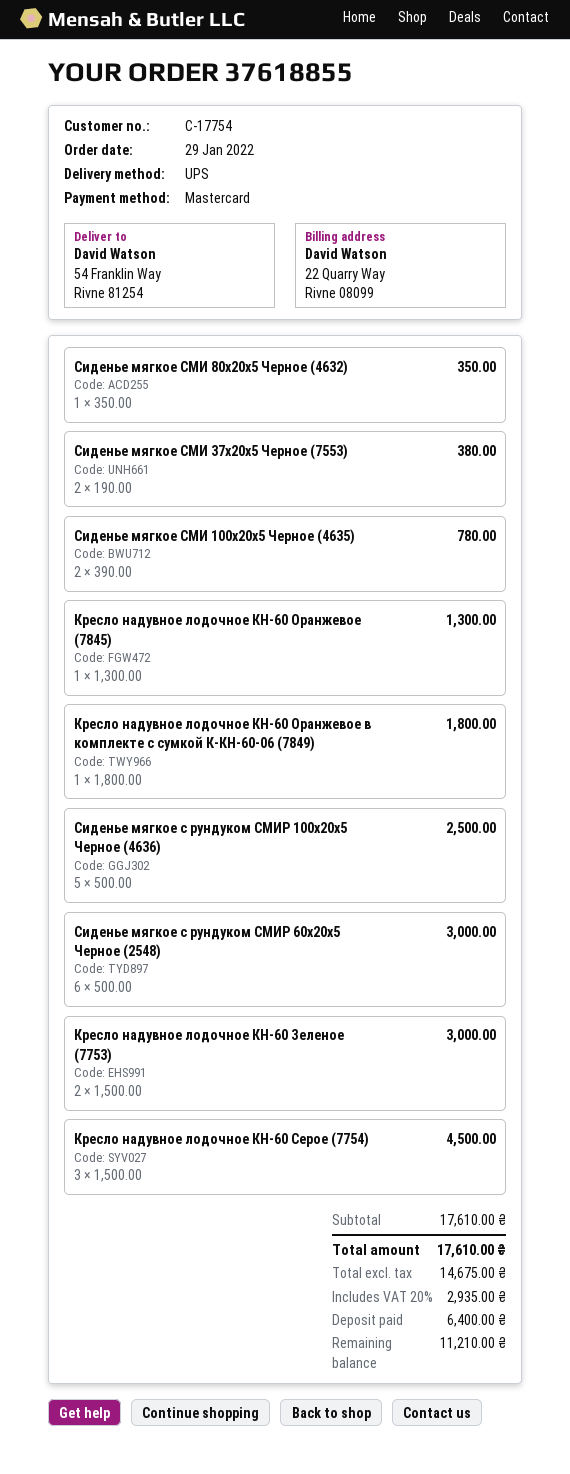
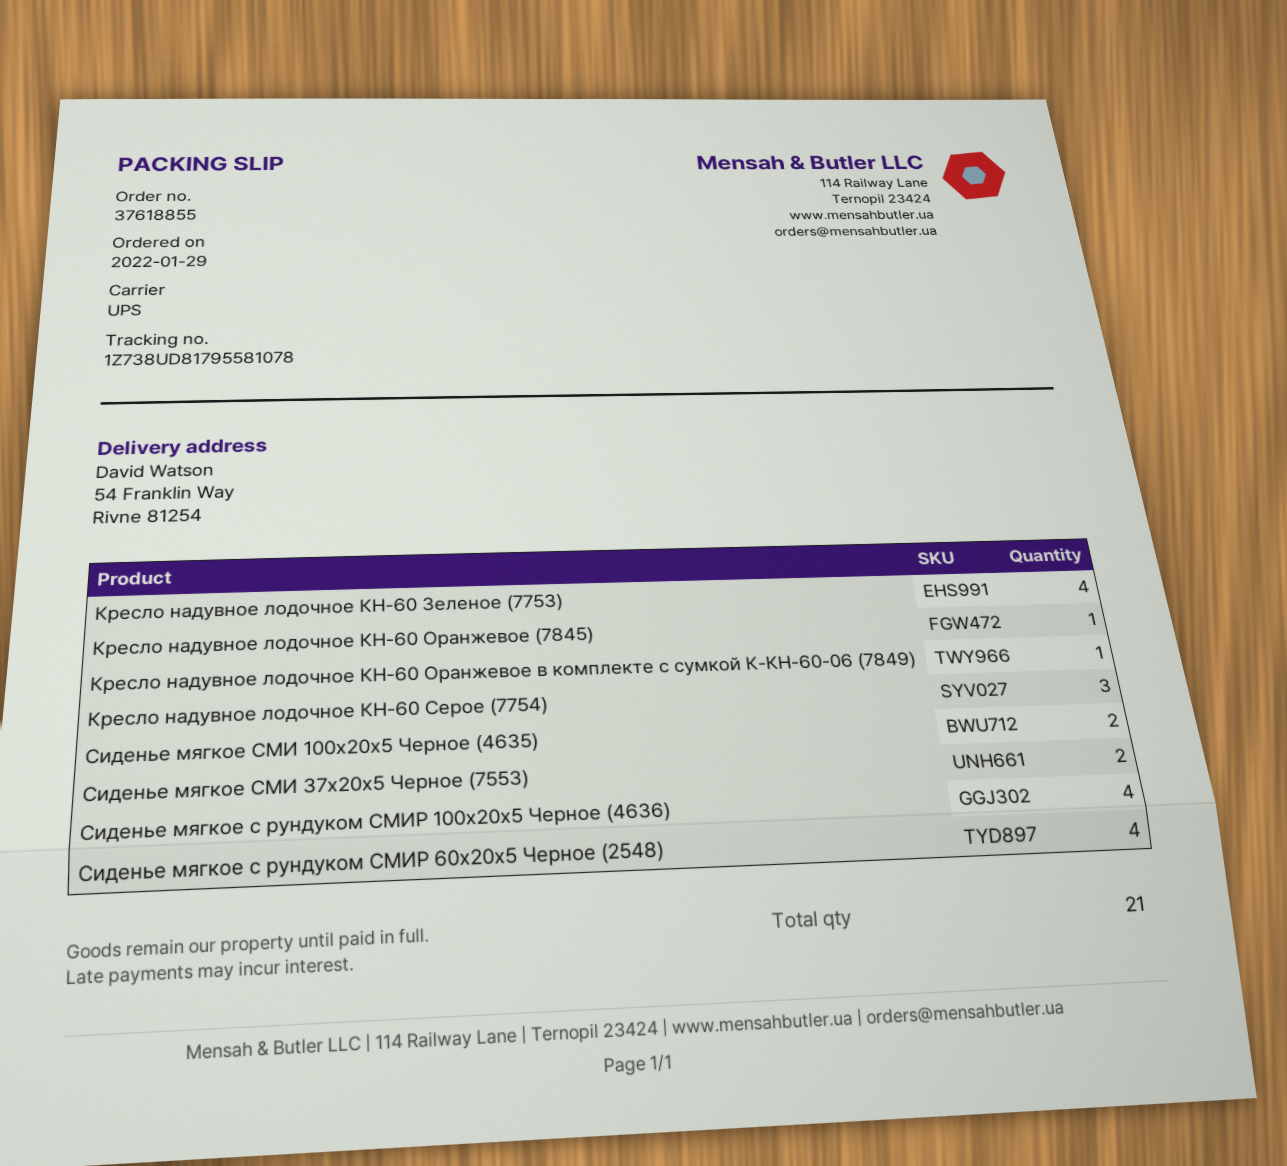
Сиденье мягкое СМИ 80х20х5 Черное (4632): 1 -> none
Сиденье мягкое с рундуком СМИР 100х20х5 Черное (4636): 5 -> 4
Сиденье мягкое с рундуком СМИР 60х20х5 Черное (2548): 6 -> 4
Кресло надувное лодочное КН-60 Зеленое (7753): 2 -> 4

